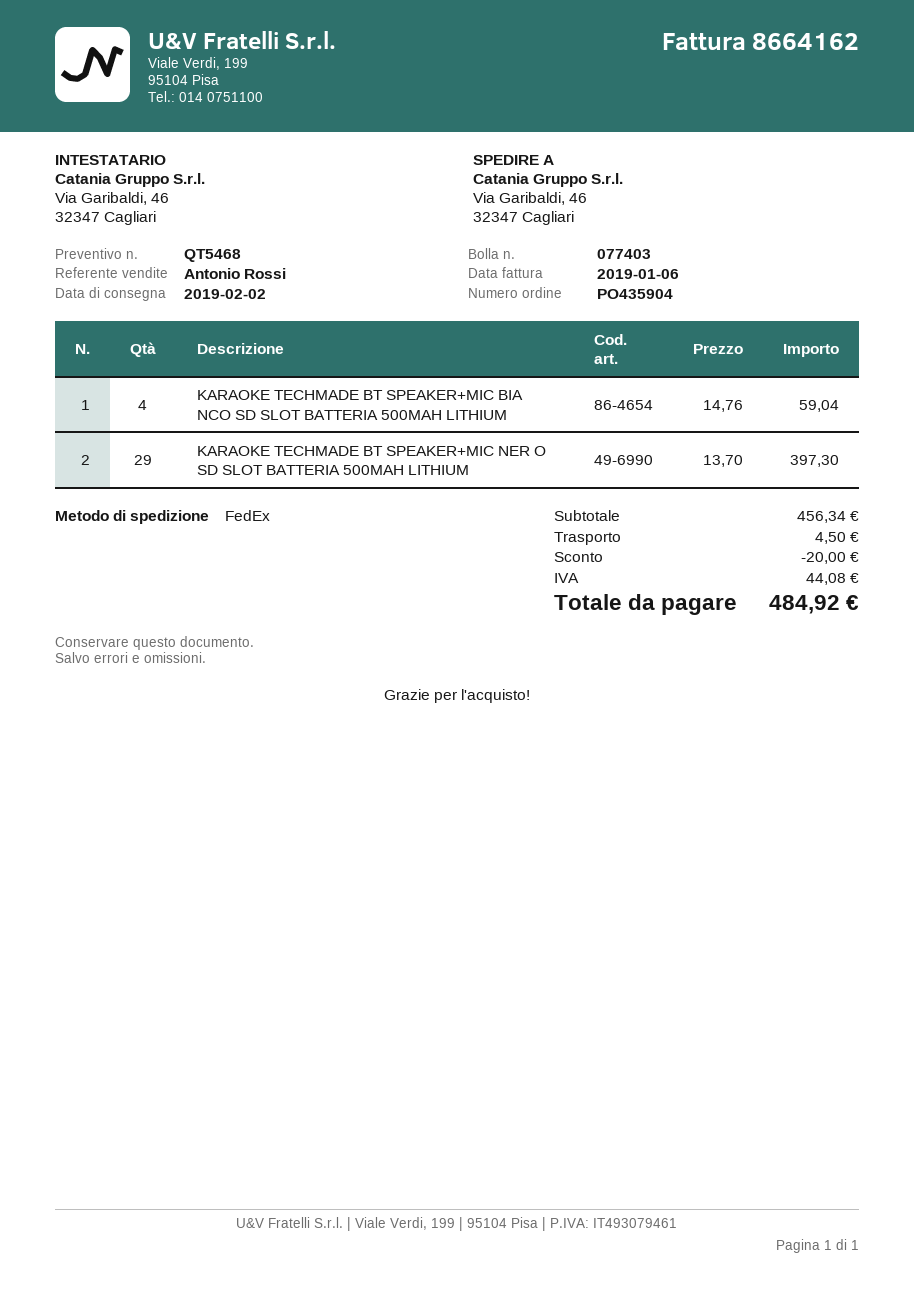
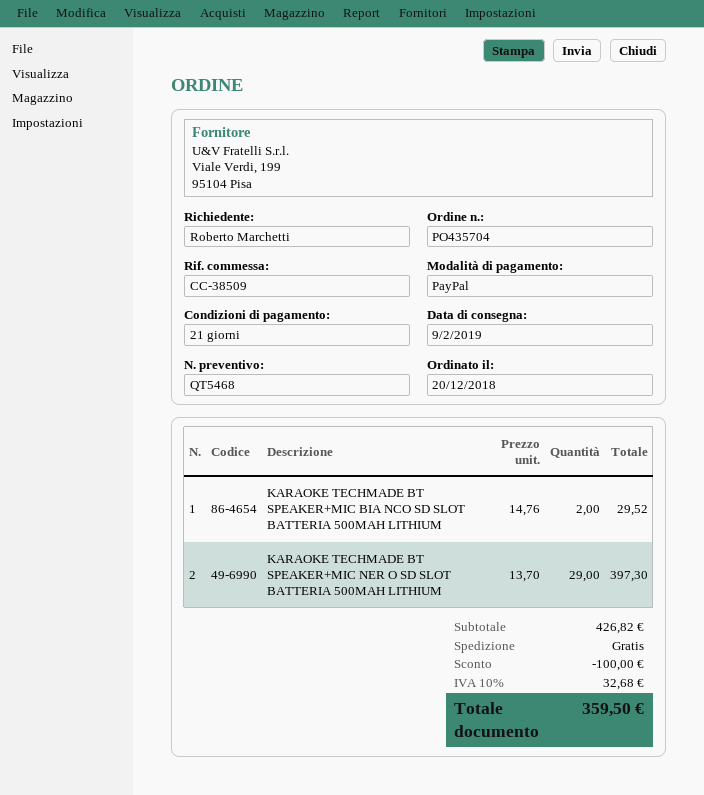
order number: PO435904 -> PO435704
delivery date: 2019-02-02 -> 2019-02-09
KARAOKE TECHMADE BT SPEAKER+MIC BIA NCO SD SLOT BATTERIA 500MAH LITHIUM: 4 x 14.76 = 59.04 -> 2 x 14.76 = 29.52
subtotal: 456.34 -> 426.82
discount: 20.00 -> 100.00
shipping: 4.50 -> 0.00
tax: 44.08 -> 32.68
total: 484.92 -> 359.50

